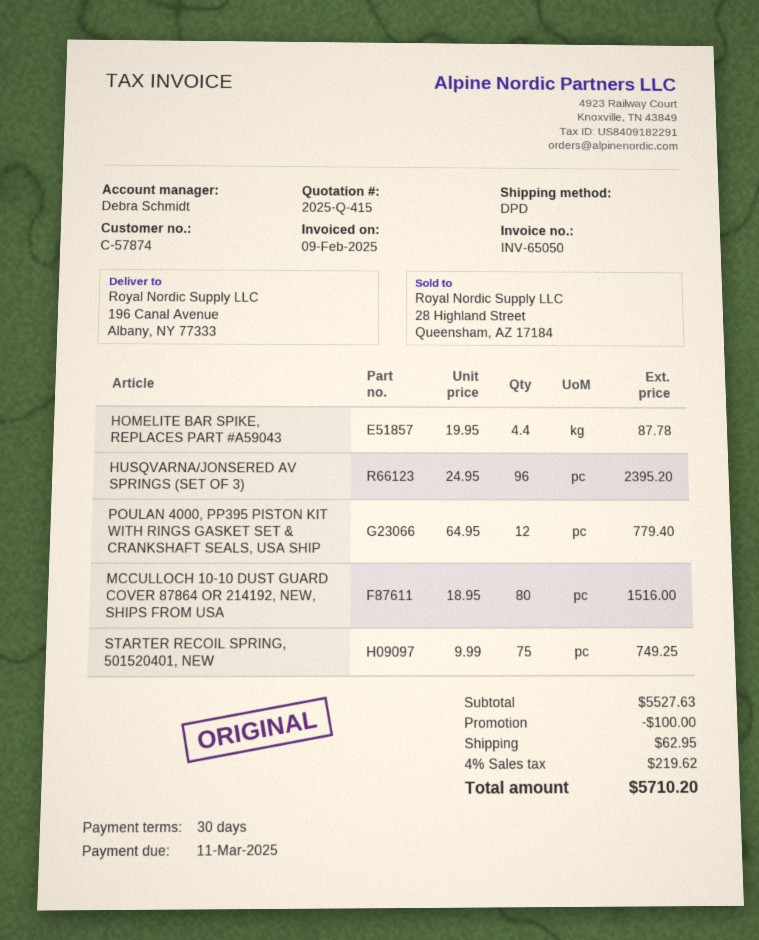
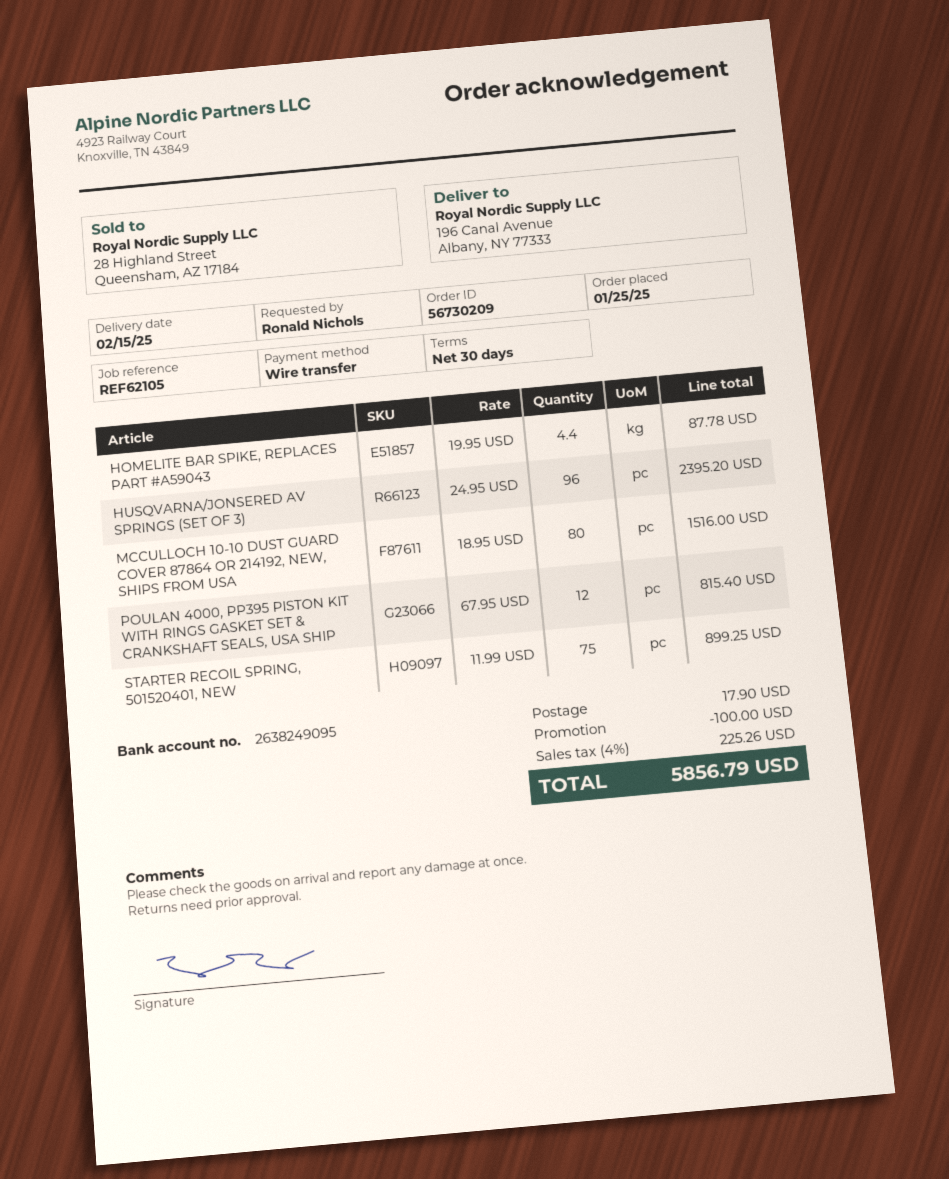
POULAN 4000, PP395 PISTON KIT WITH RINGS GASKET SET & CRANKSHAFT SEALS, USA SHIP: 12 x 64.95 = 779.40 -> 12 x 67.95 = 815.40
STARTER RECOIL SPRING, 501520401, NEW: 75 x 9.99 = 749.25 -> 75 x 11.99 = 899.25
shipping: 62.95 -> 17.90
tax: 4% = 219.62 -> 4% = 225.26
total: 5710.20 -> 5856.79

